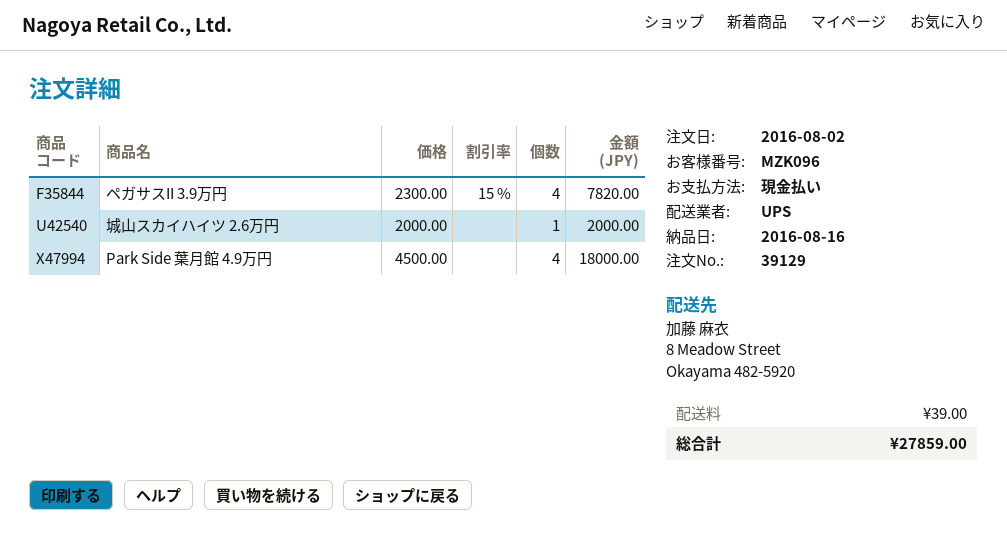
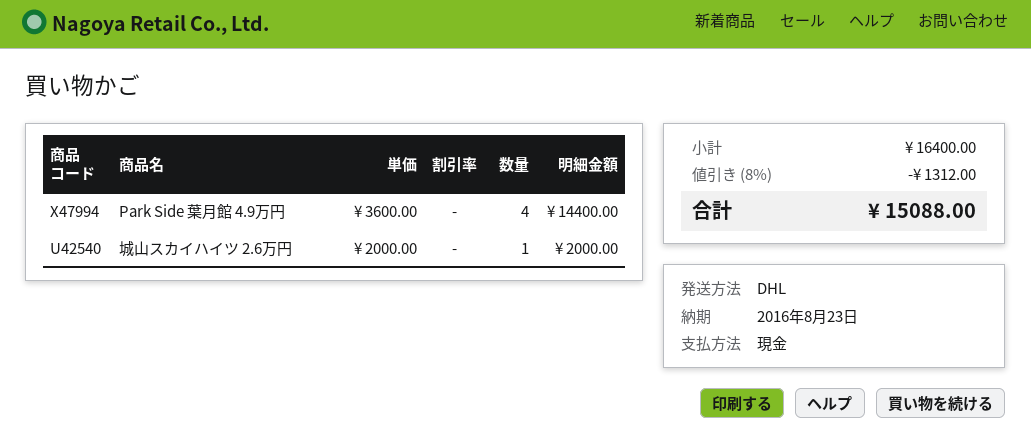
delivery date: 2016-08-16 -> 2016-08-23
shipping method: UPS -> DHL
ペガサスII 3.9万円: 4 x 2300.00 - 15% = 7820.00 -> none
Park Side 葉月館 4.9万円: 4 x 4500.00 = 18000.00 -> 4 x 3600.00 = 14400.00
discount: none -> 8% = 1312.00
shipping: 39.00 -> none
total: 27859.00 -> 15088.00

